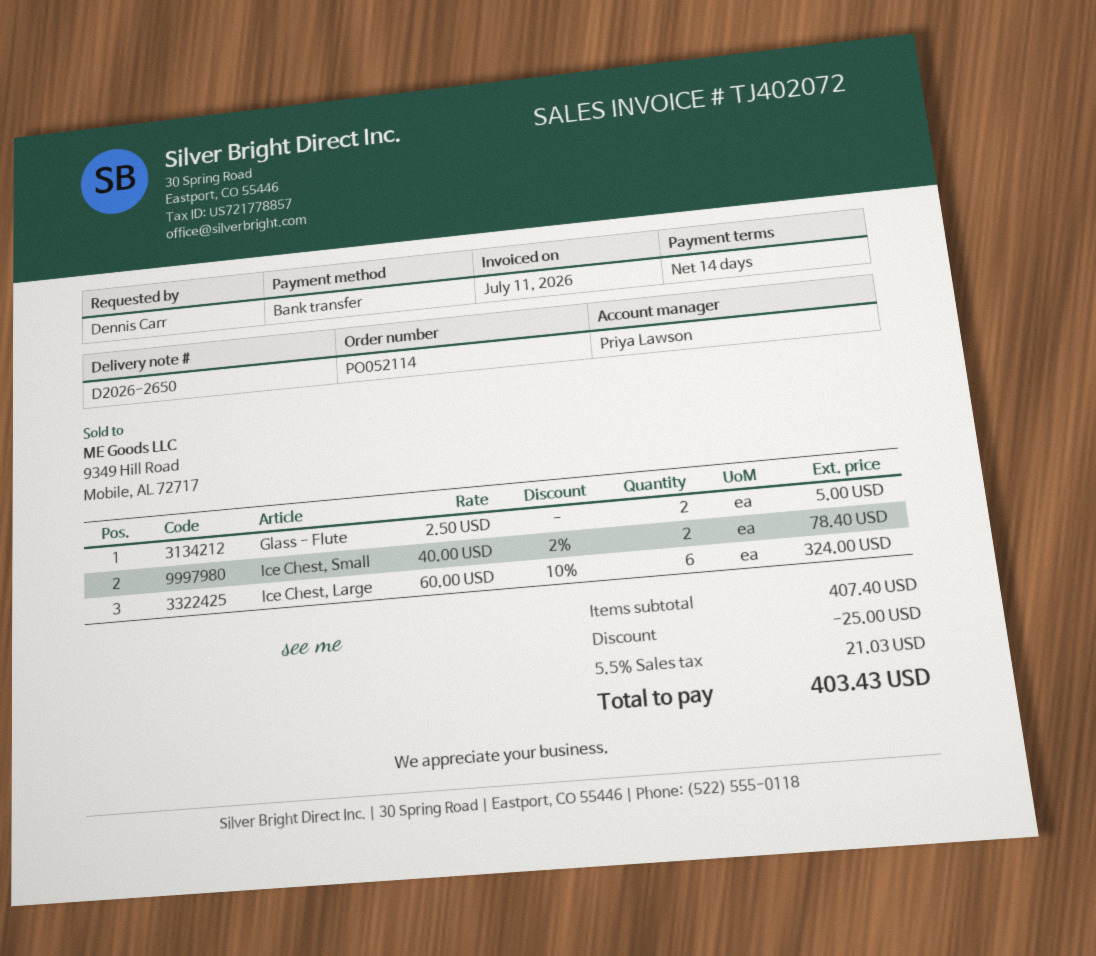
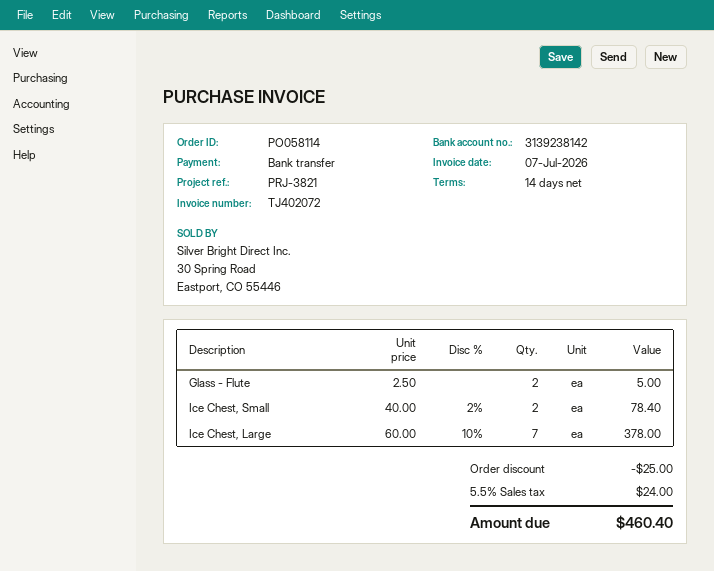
order number: PO052114 -> PO058114
invoice date: 2026-07-11 -> 2026-07-07
Ice Chest, Large: 6 x 60.00 - 10% = 324.00 -> 7 x 60.00 - 10% = 378.00
tax: 5.5% = 21.03 -> 5.5% = 24.00
total: 403.43 -> 460.40

